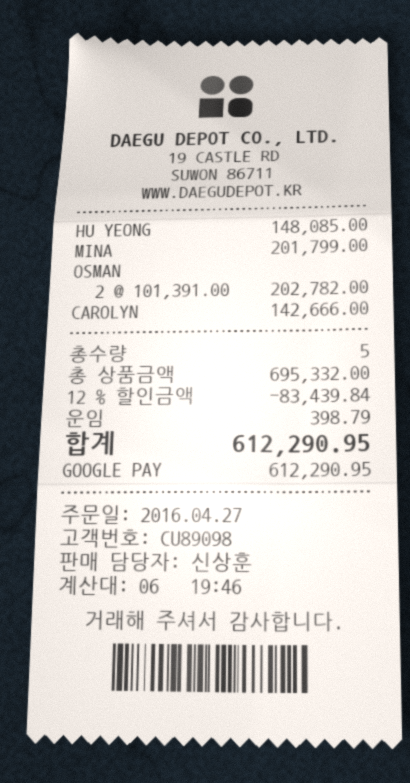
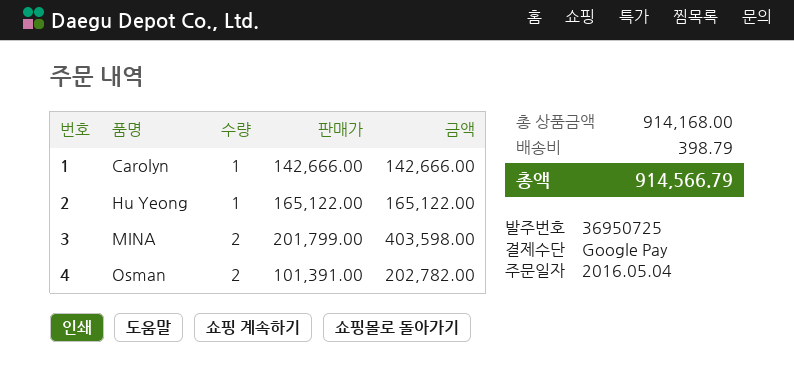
order date: 2016-04-27 -> 2016-05-04
HU YEONG: 1 x 148085.00 = 148085.00 -> 1 x 165122.00 = 165122.00
MINA: 1 x 201799.00 = 201799.00 -> 2 x 201799.00 = 403598.00
subtotal: 695332.00 -> 914168.00
discount: 12% = 83439.84 -> none
total: 612290.95 -> 914566.79

